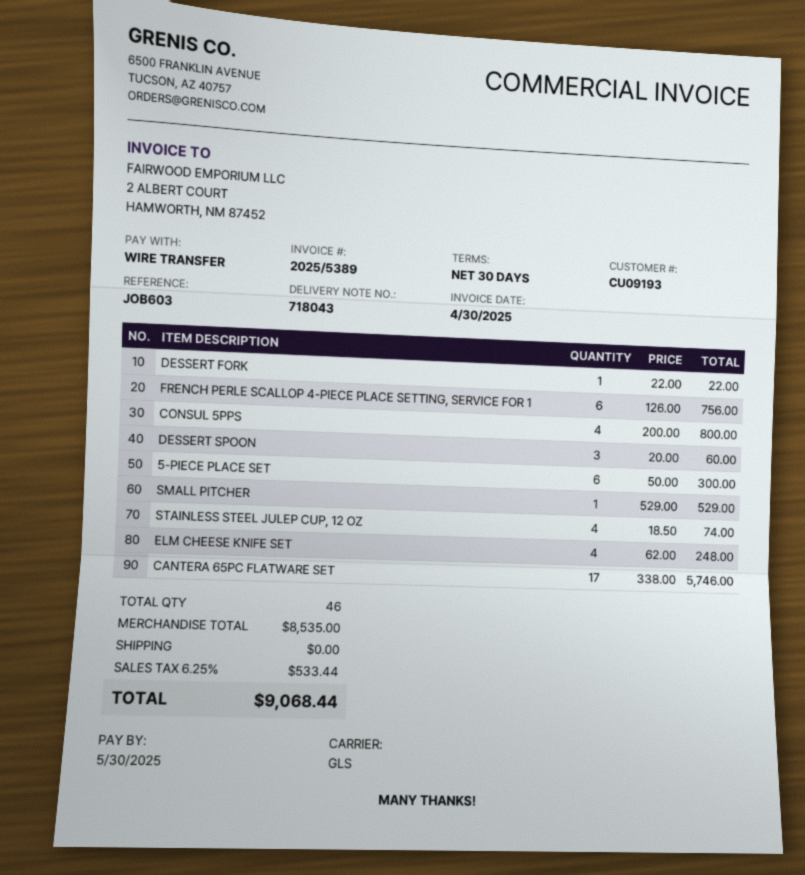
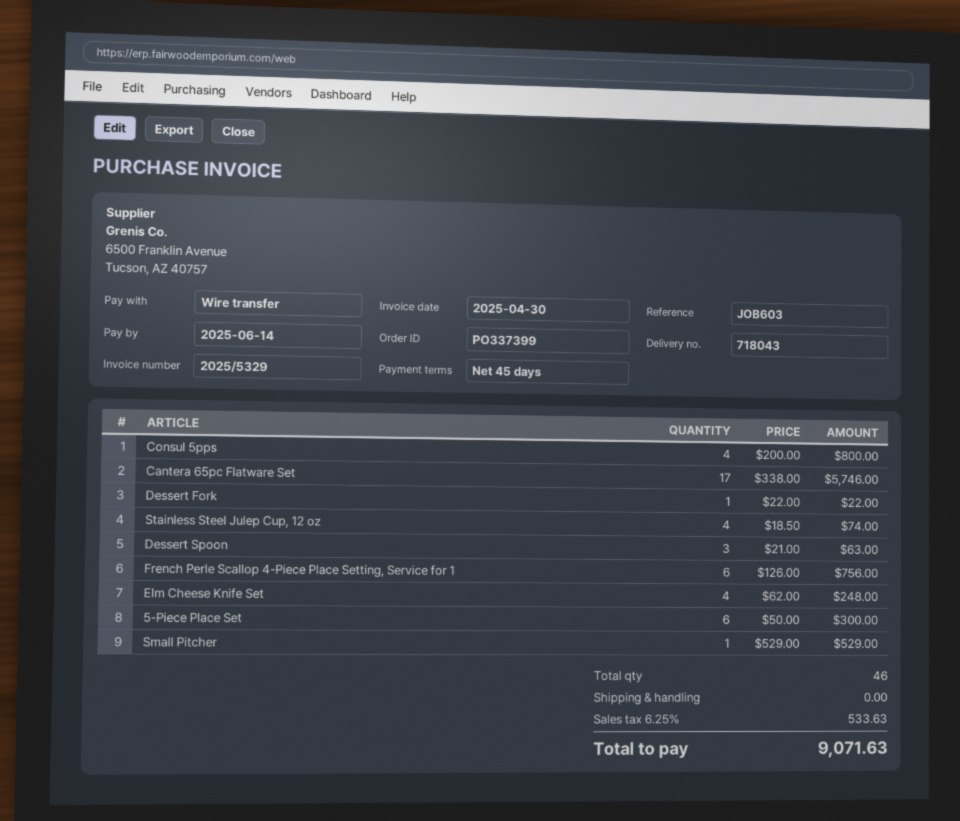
invoice number: 2025/5389 -> 2025/5329
payment terms: 30 days -> 45 days
due date: 2025-05-30 -> 2025-06-14
DESSERT SPOON: 3 x 20.00 = 60.00 -> 3 x 21.00 = 63.00
tax: 6.25% = 533.44 -> 6.25% = 533.63
total: 9068.44 -> 9071.63

